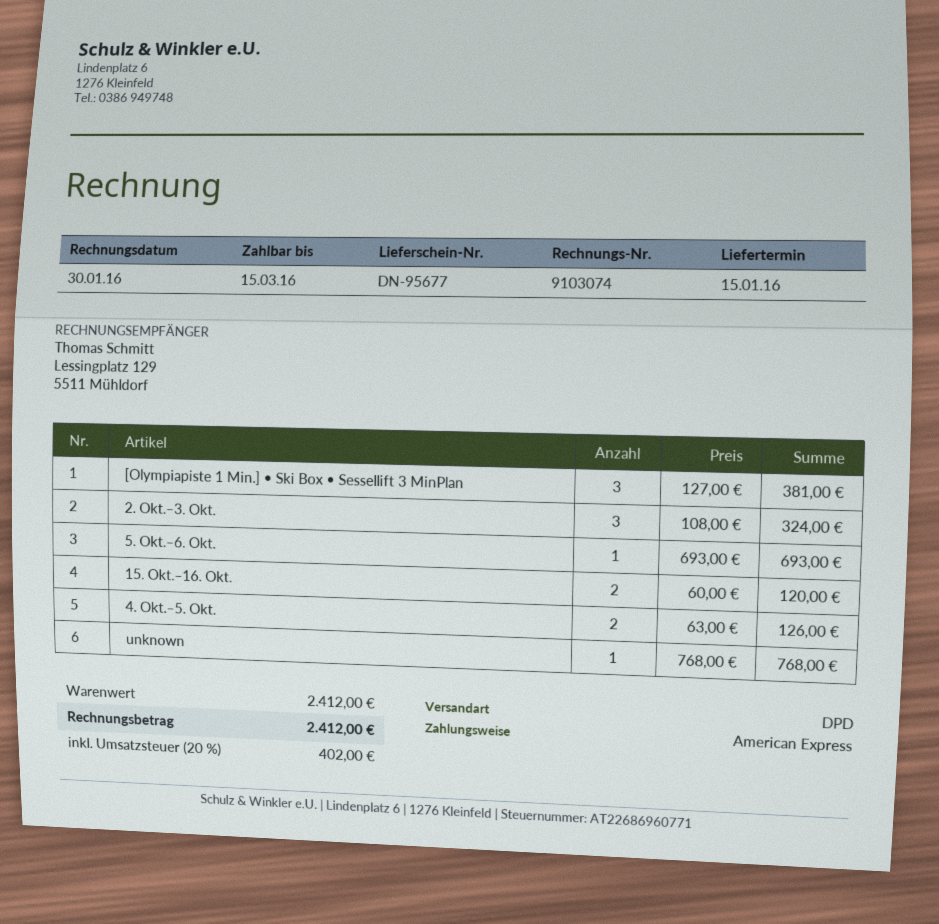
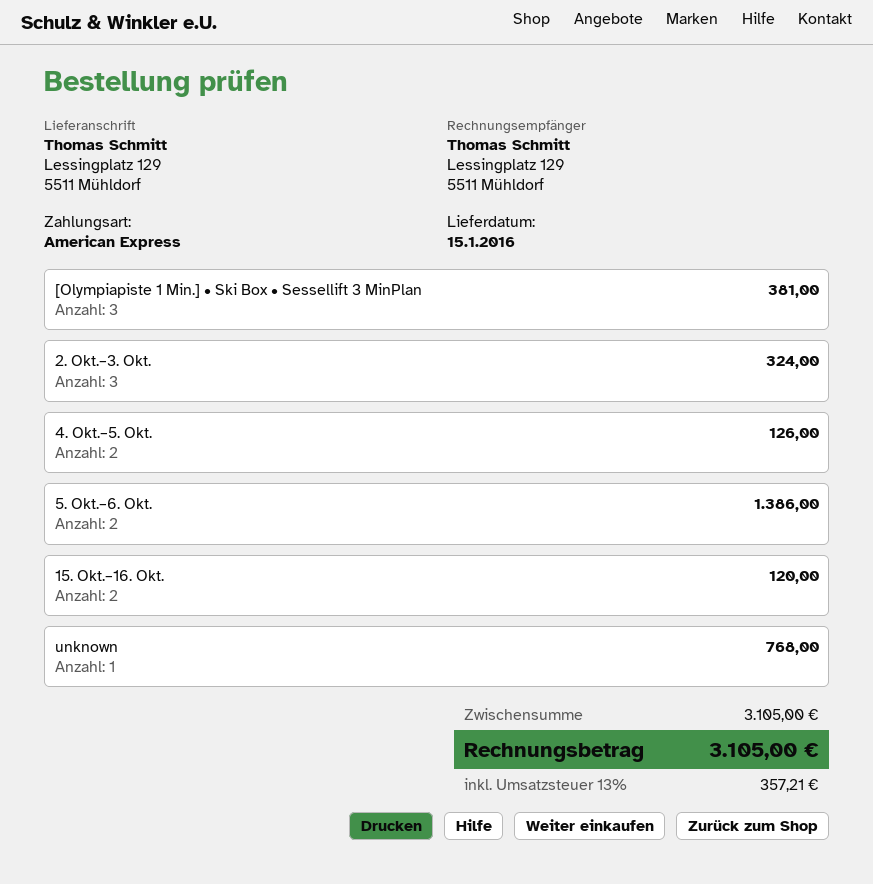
5. Okt.–6. Okt.: 1 for 693.00 -> 2 for 1386.00
subtotal: 2412.00 -> 3105.00
tax: 20% = 402.00 -> 13% = 357.21
total: 2412.00 -> 3105.00

